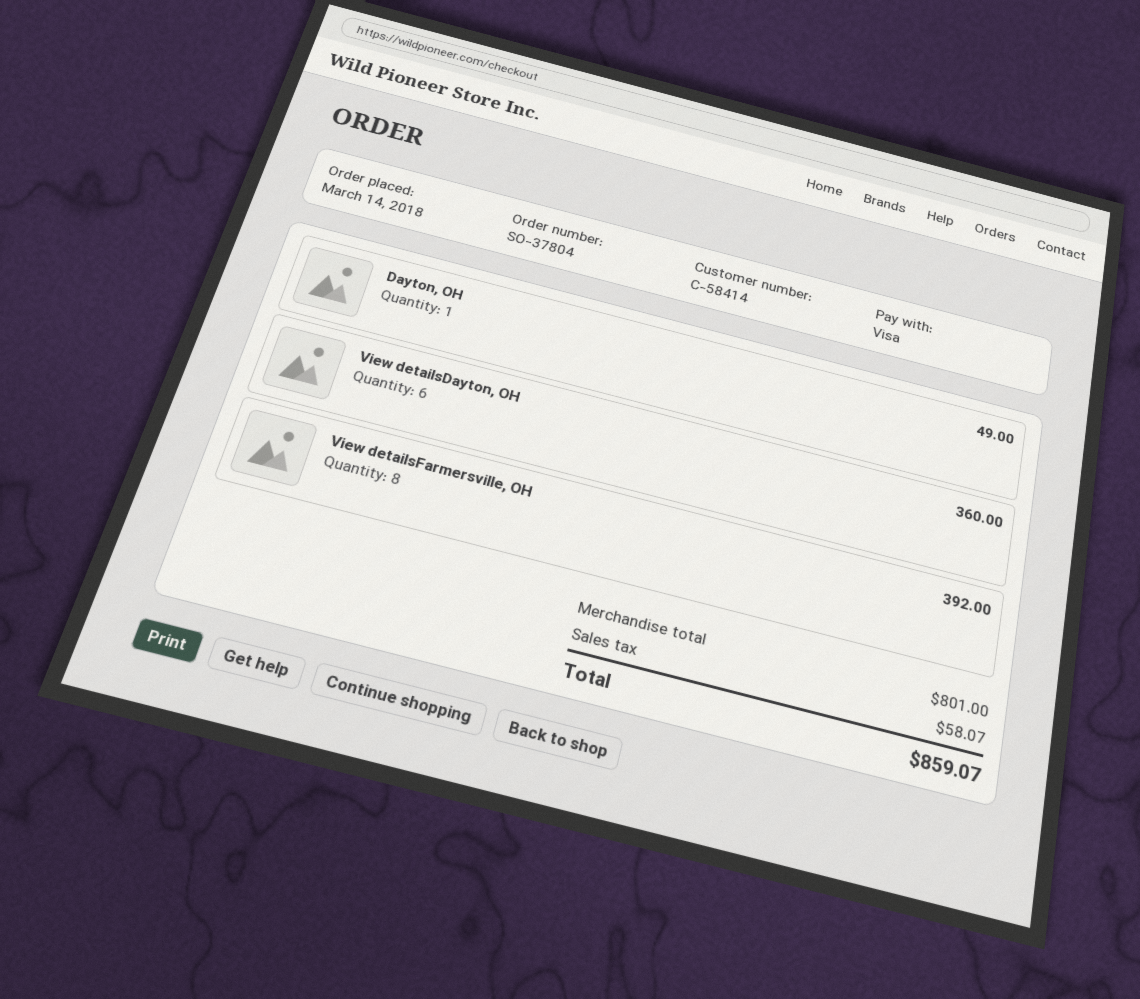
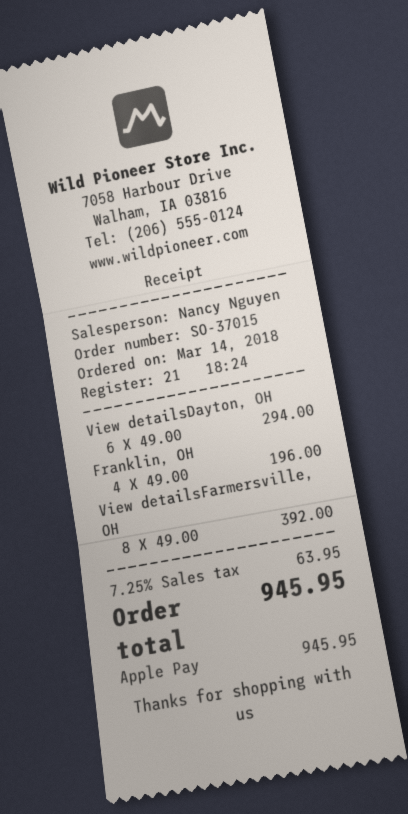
order number: SO-37804 -> SO-37015
payment method: Visa -> Apple Pay
Dayton, OH: 1 for 49.00 -> none
View detailsDayton, OH: 6 for 360.00 -> 6 for 294.00
Franklin, OH: none -> 4 for 196.00
tax: 58.07 -> 63.95
total: 859.07 -> 945.95

